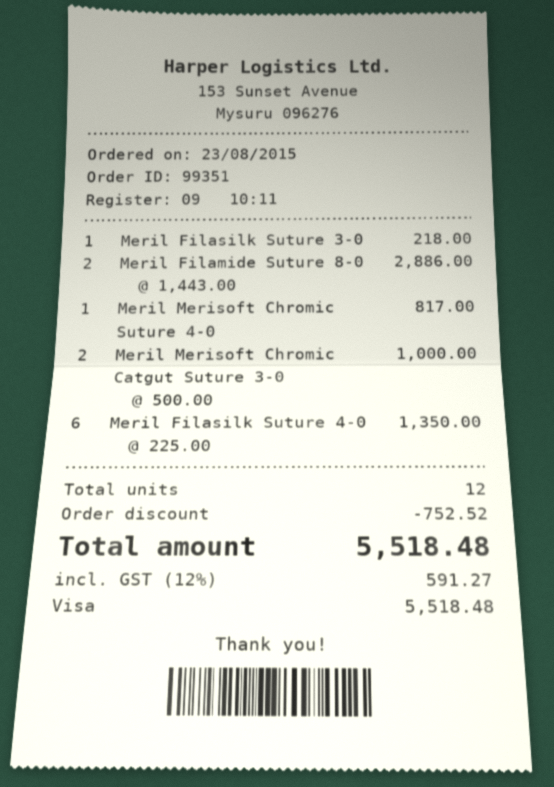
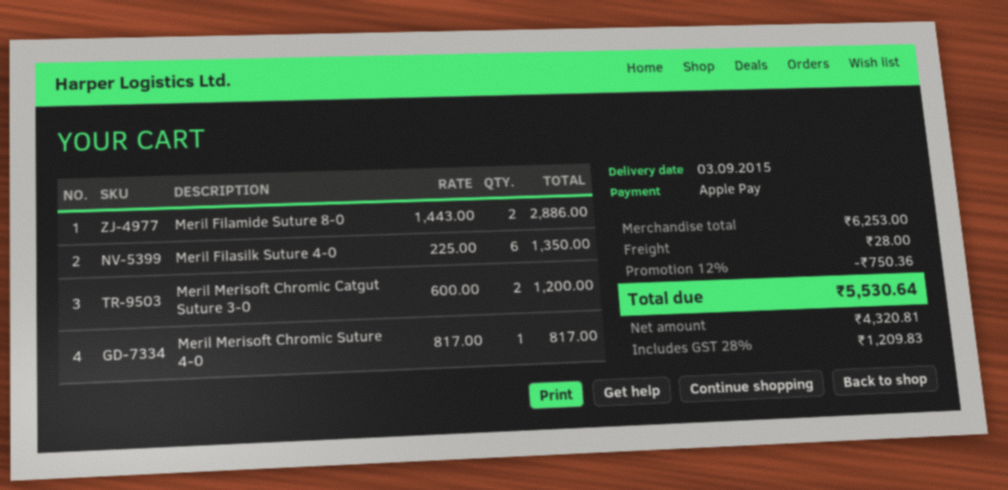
payment method: Visa -> Apple Pay
Meril Filasilk Suture 3-0: 1 x 218.00 = 218.00 -> none
Meril Merisoft Chromic Catgut Suture 3-0: 2 x 500.00 = 1000.00 -> 2 x 600.00 = 1200.00
discount: 752.52 -> 750.36
shipping: none -> 28.00
tax: 12% = 591.27 -> 28% = 1209.83
total: 5518.48 -> 5530.64

